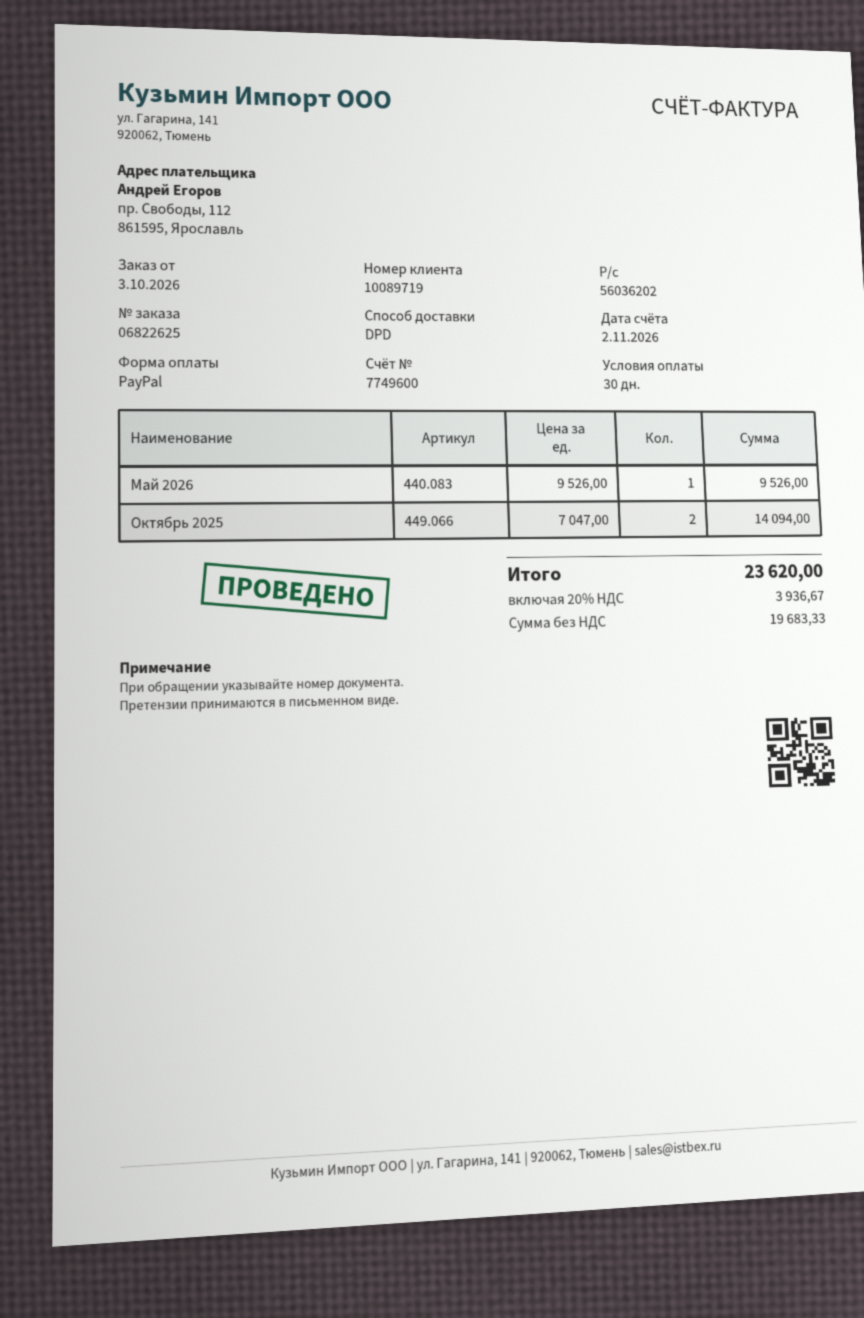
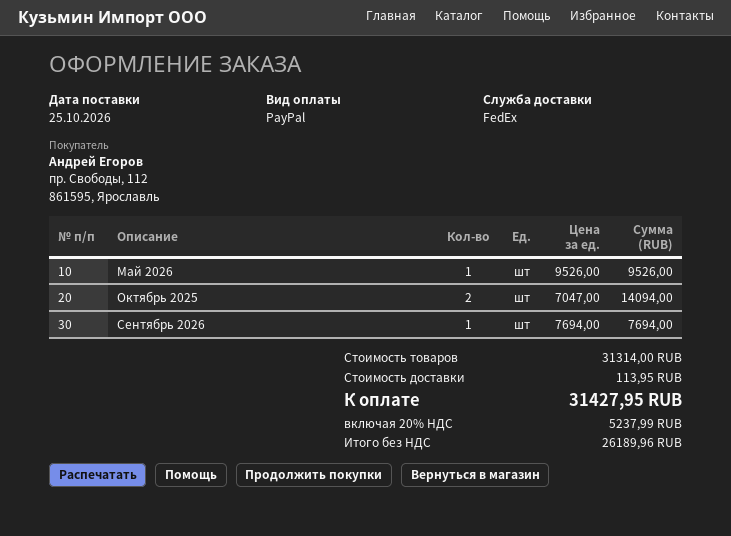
shipping method: DPD -> FedEx
Сентябрь 2026: none -> 1 x 7694.00 = 7694.00
shipping: none -> 113.95
net: 19683.33 -> 26189.96
tax: 20% = 3936.67 -> 20% = 5237.99
total: 23620.00 -> 31427.95

